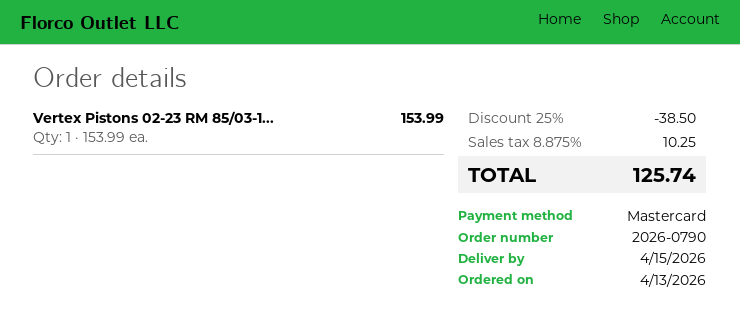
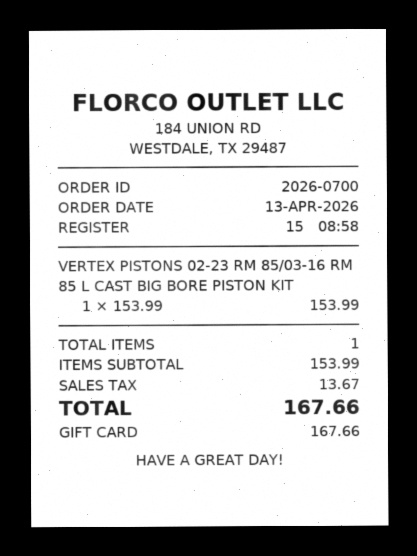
order number: 2026-0790 -> 2026-0700
payment method: Mastercard -> gift card
discount: 25% = 38.50 -> none
tax: 10.25 -> 13.67
total: 125.74 -> 167.66

